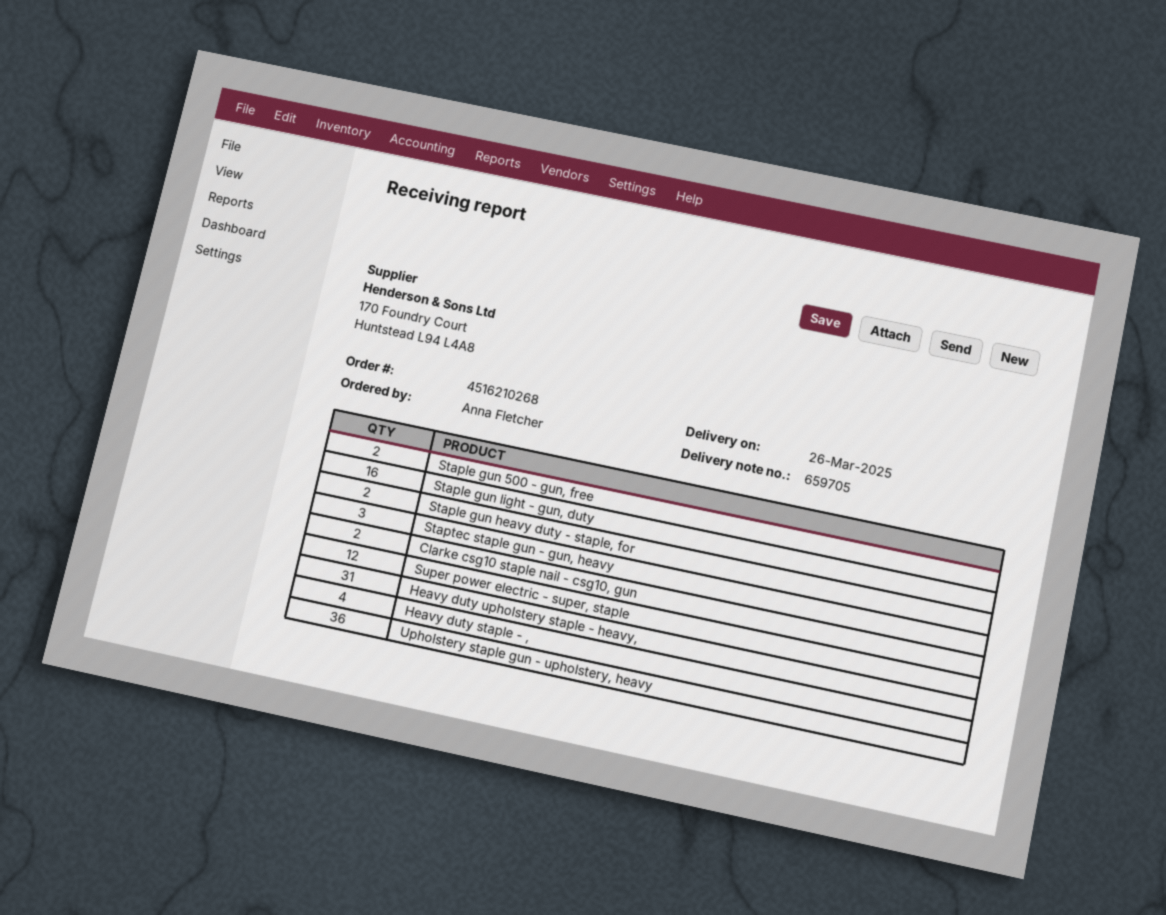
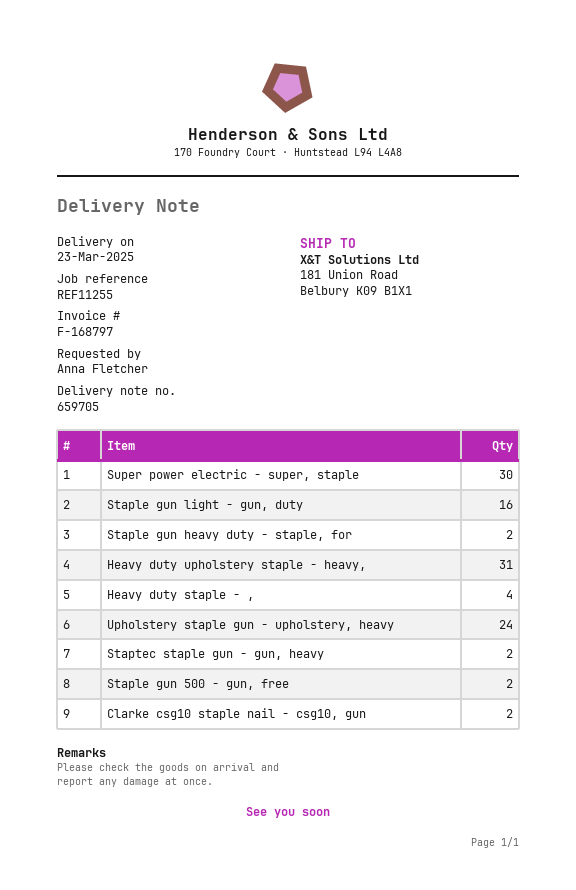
delivery date: 2025-03-26 -> 2025-03-23
Staptec staple gun - gun, heavy: 3 -> 2
Super power electric - super, staple: 12 -> 30
Upholstery staple gun - upholstery, heavy: 36 -> 24

